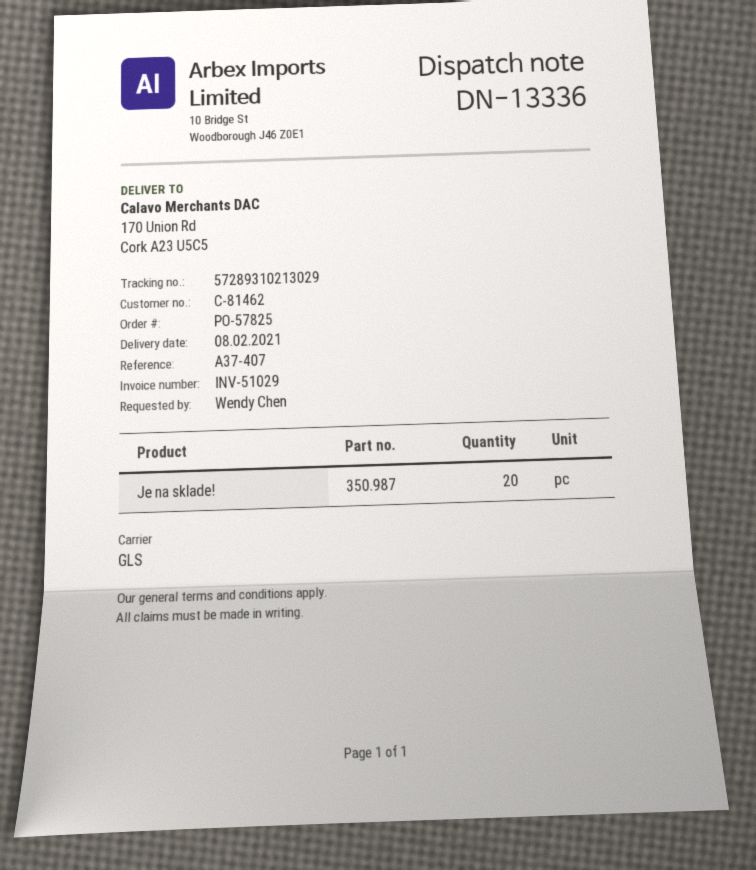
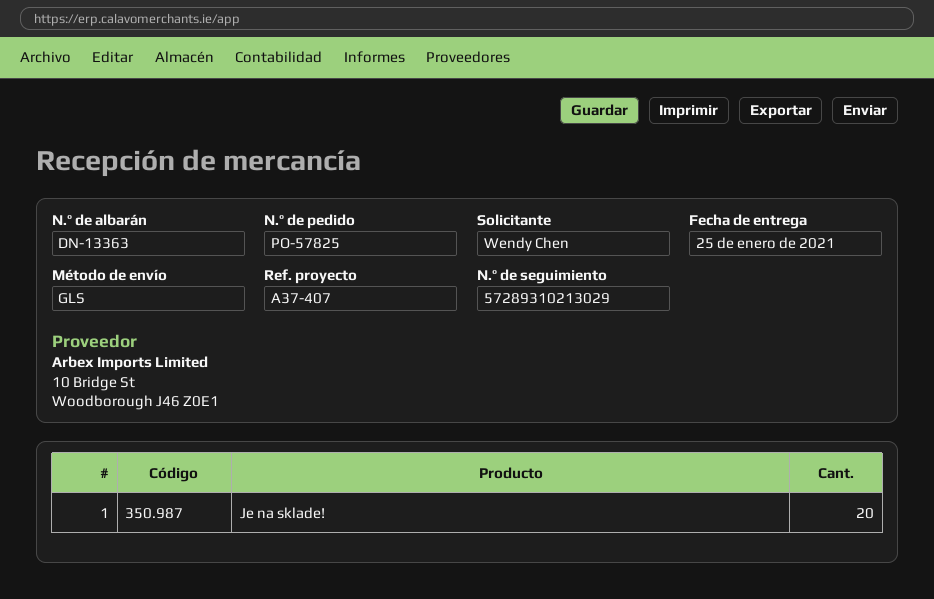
delivery note number: DN-13336 -> DN-13363
delivery date: 2021-02-08 -> 2021-01-25

